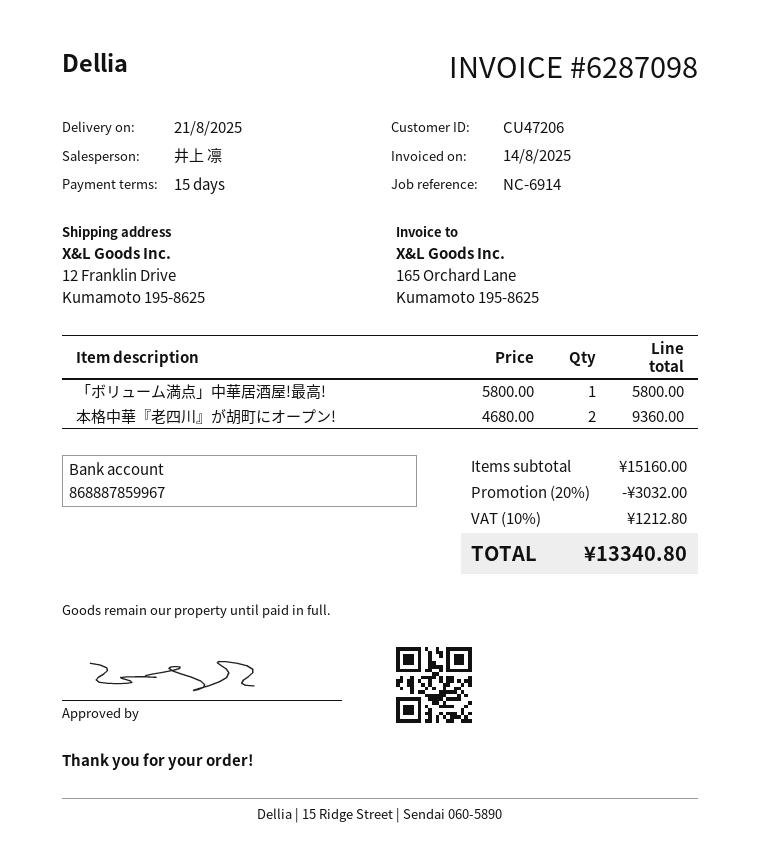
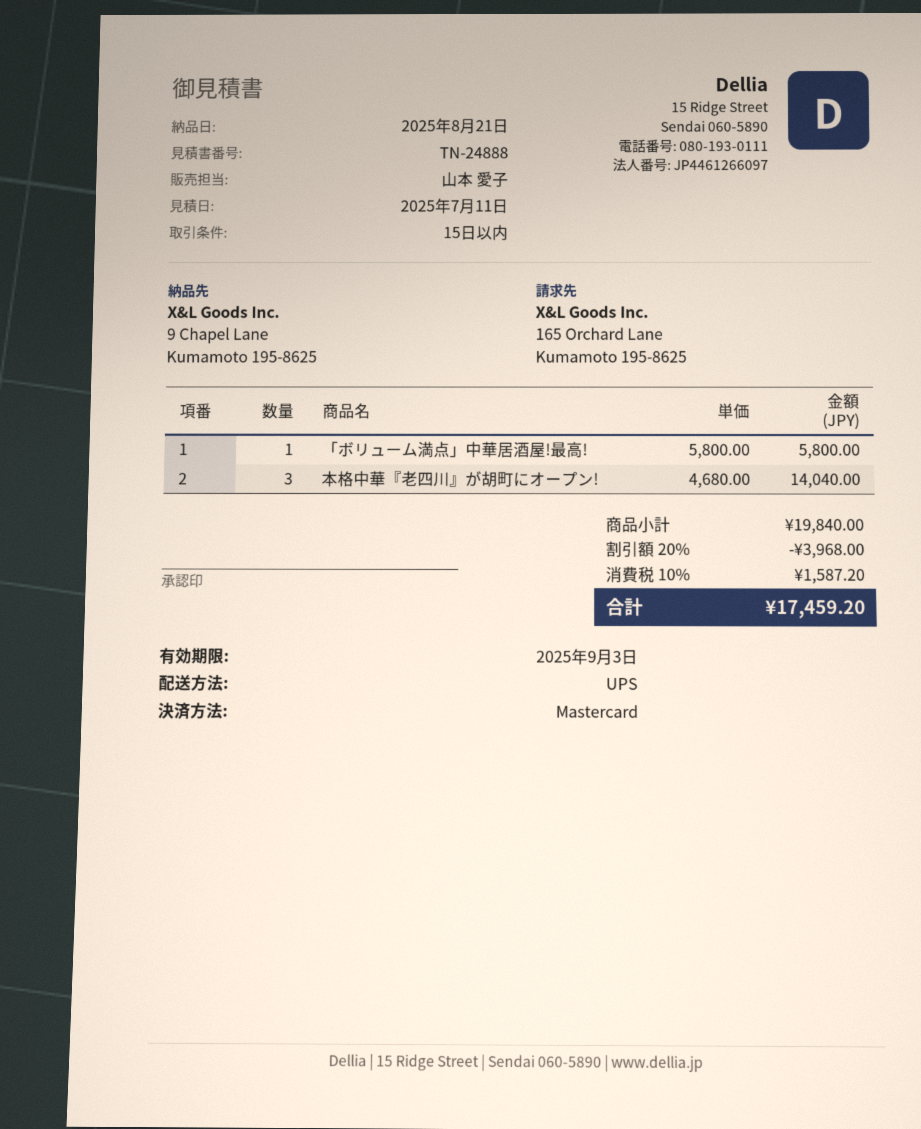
sales rep: 井上 凛 -> 山本 愛子
ship to: 12 Franklin Drive, Kumamoto 195-8625 -> 9 Chapel Lane, Kumamoto 195-8625
本格中華『老四川』が胡町にオープン!: 2 x 4680.00 = 9360.00 -> 3 x 4680.00 = 14040.00
subtotal: 15160.00 -> 19840.00
discount: 20% = 3032.00 -> 20% = 3968.00
tax: 10% = 1212.80 -> 10% = 1587.20
total: 13340.80 -> 17459.20

